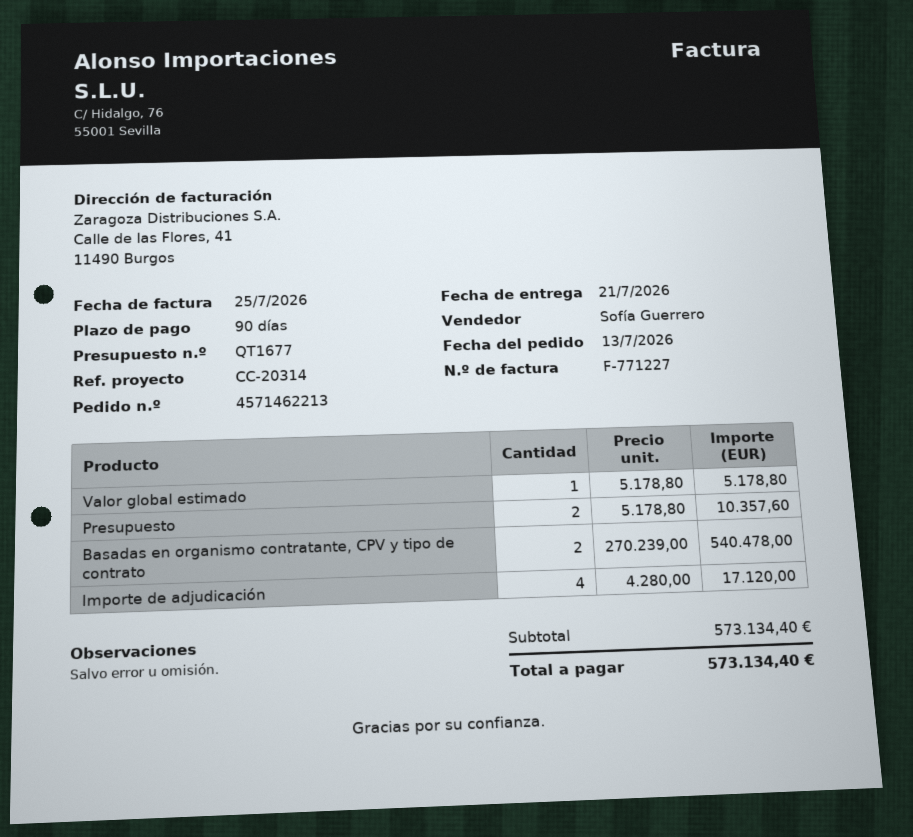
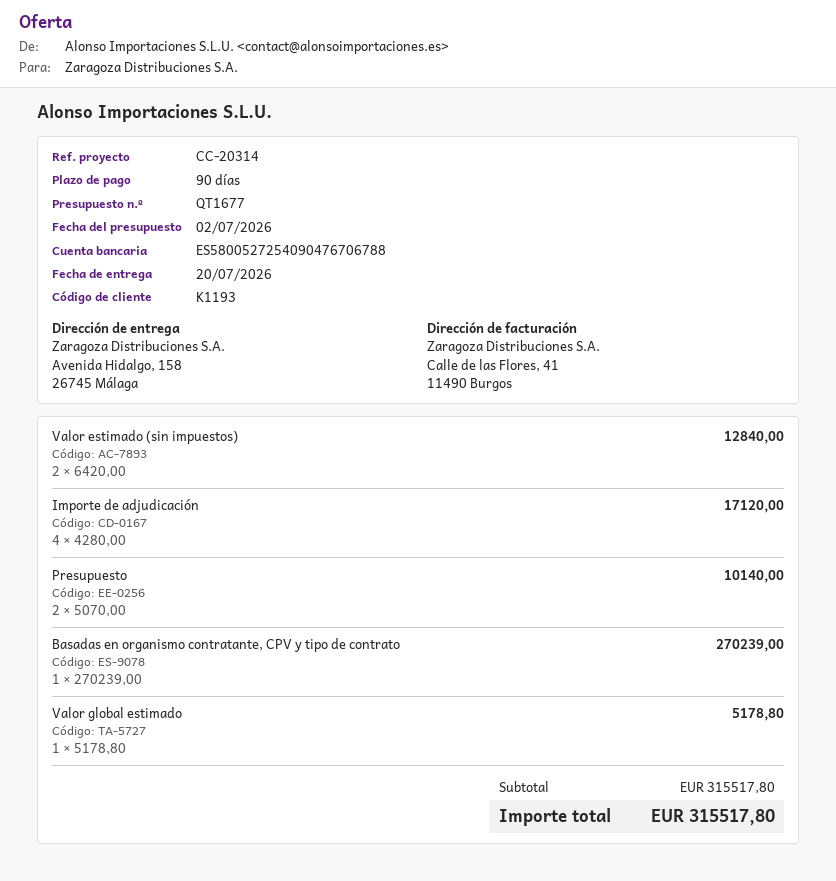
delivery date: 2026-07-21 -> 2026-07-20
Presupuesto: 2 x 5178.80 = 10357.60 -> 2 x 5070.00 = 10140.00
Basadas en organismo contratante, CPV y tipo de contrato: 2 x 270239.00 = 540478.00 -> 1 x 270239.00 = 270239.00
Valor estimado (sin impuestos): none -> 2 x 6420.00 = 12840.00
subtotal: 573134.40 -> 315517.80
total: 573134.40 -> 315517.80

